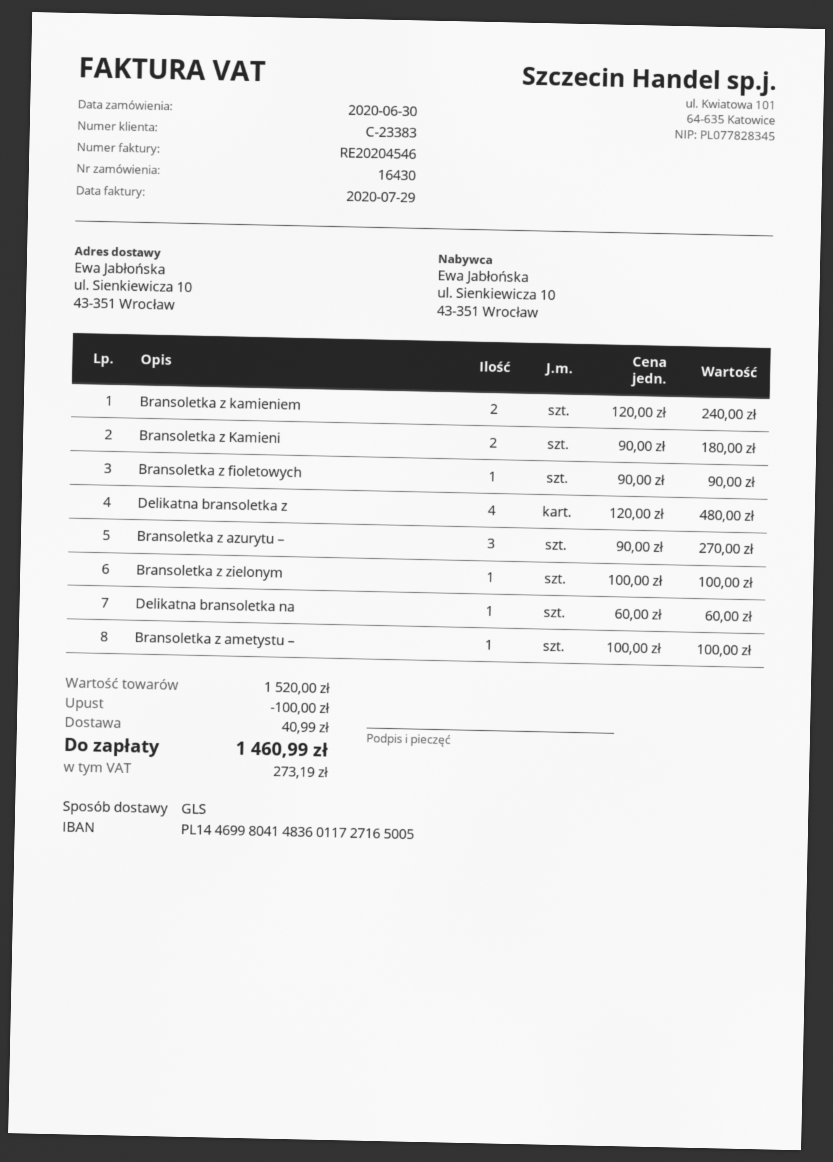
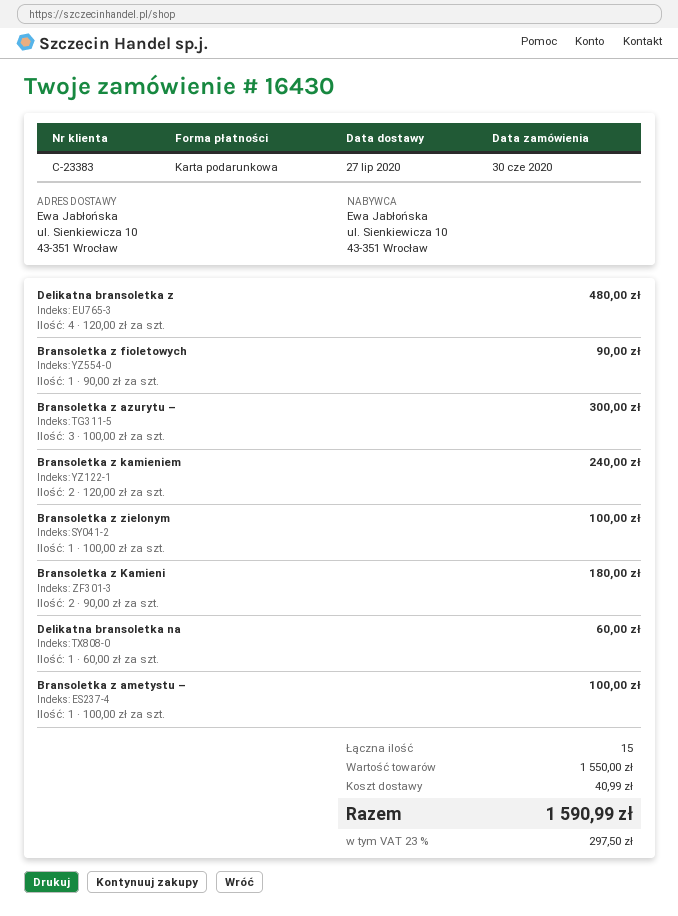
Bransoletka z azurytu –: 3 x 90.00 = 270.00 -> 3 x 100.00 = 300.00
subtotal: 1520.00 -> 1550.00
discount: 100.00 -> none
tax: 273.19 -> 297.50
total: 1460.99 -> 1590.99

